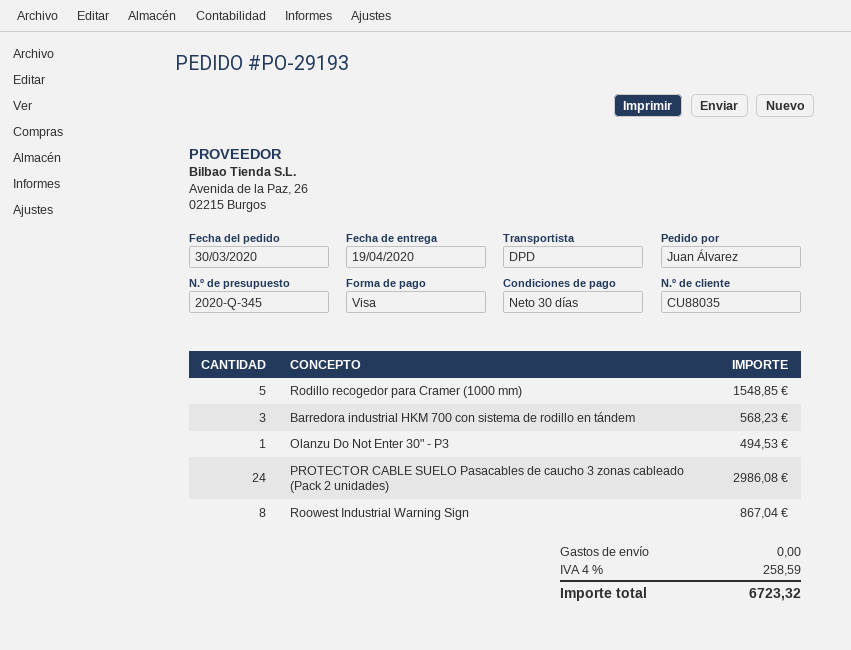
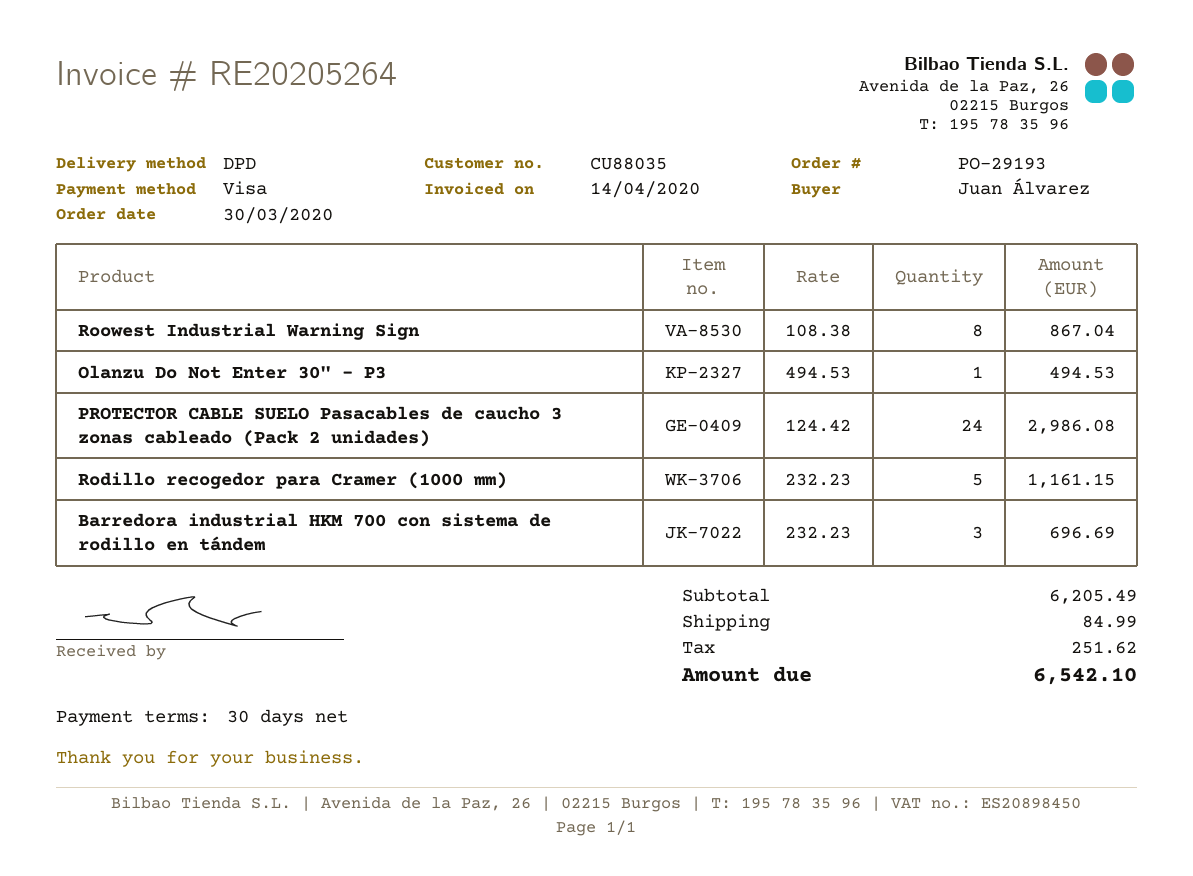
Rodillo recogedor para Cramer (1000 mm): 5 for 1548.85 -> 5 for 1161.15
Barredora industrial HKM 700 con sistema de rodillo en tándem: 3 for 568.23 -> 3 for 696.69
shipping: 0.00 -> 84.99
tax: 258.59 -> 251.62
total: 6723.32 -> 6542.10

